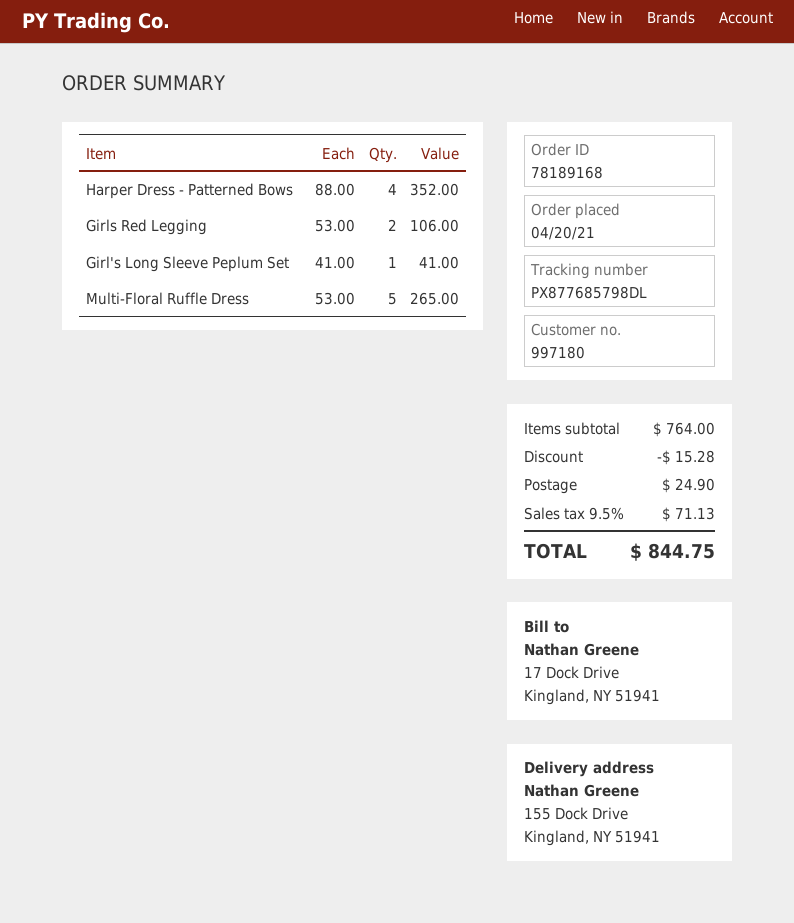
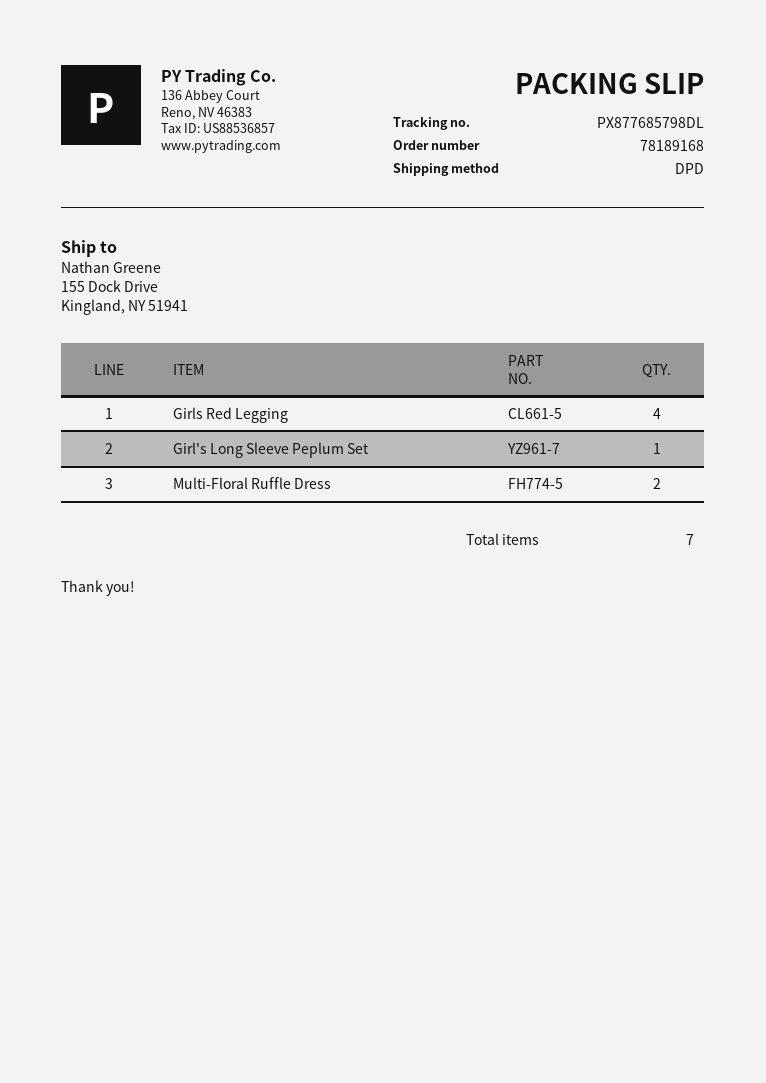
Harper Dress - Patterned Bows: 4 -> none
Girls Red Legging: 2 -> 4
Multi-Floral Ruffle Dress: 5 -> 2

